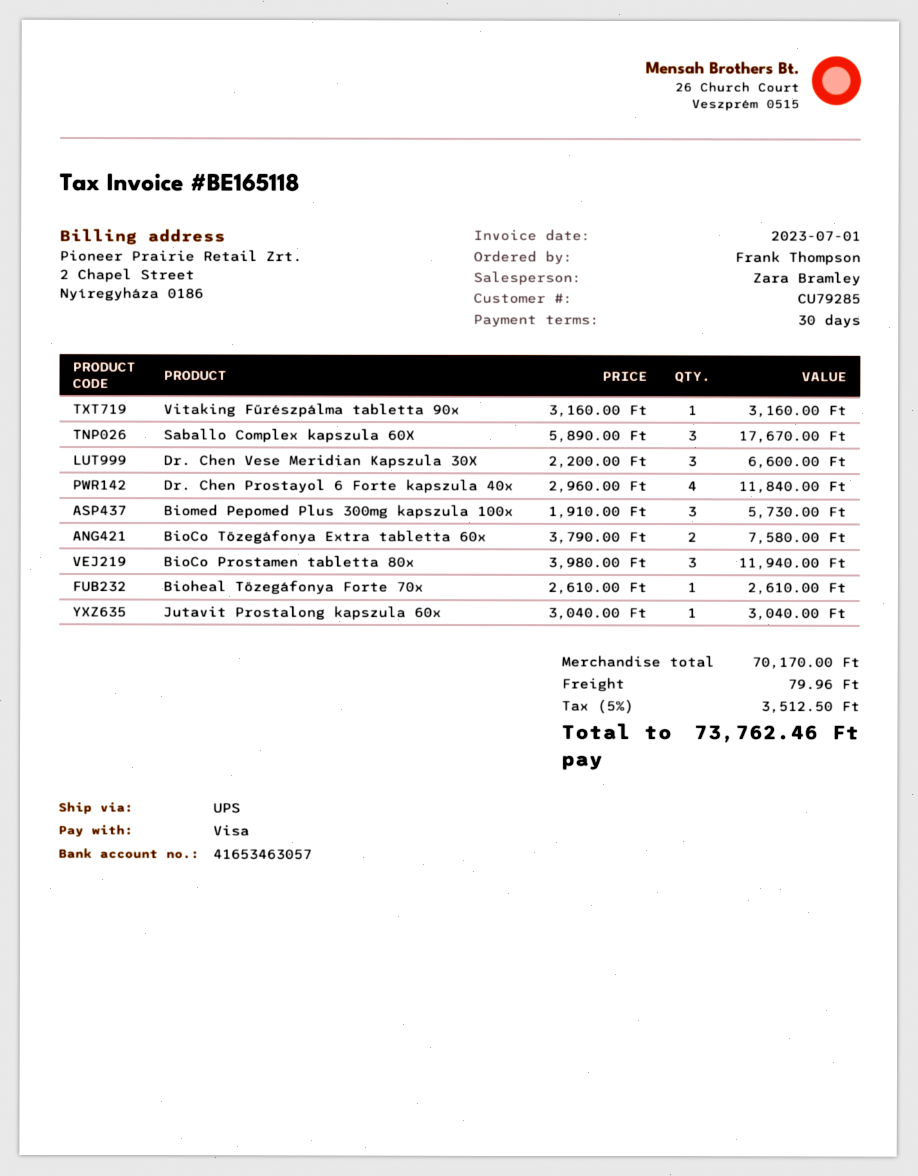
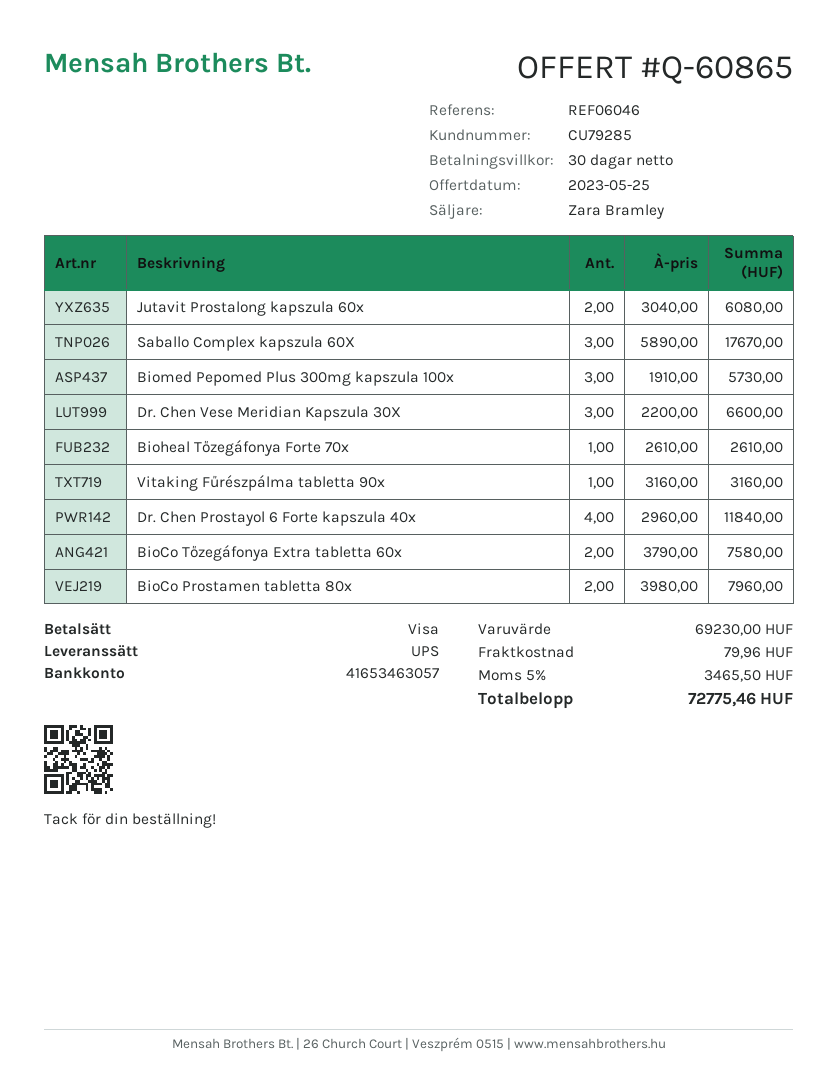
BioCo Prostamen tabletta 80x: 3 x 3980.00 = 11940.00 -> 2 x 3980.00 = 7960.00
Jutavit Prostalong kapszula 60x: 1 x 3040.00 = 3040.00 -> 2 x 3040.00 = 6080.00
subtotal: 70170.00 -> 69230.00
tax: 5% = 3512.50 -> 5% = 3465.50
total: 73762.46 -> 72775.46

